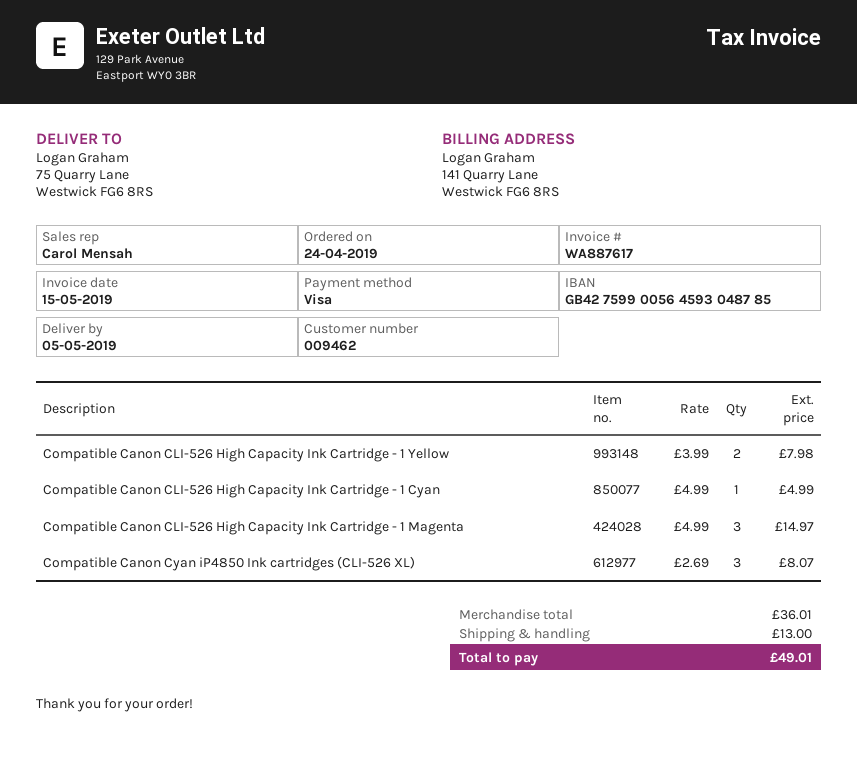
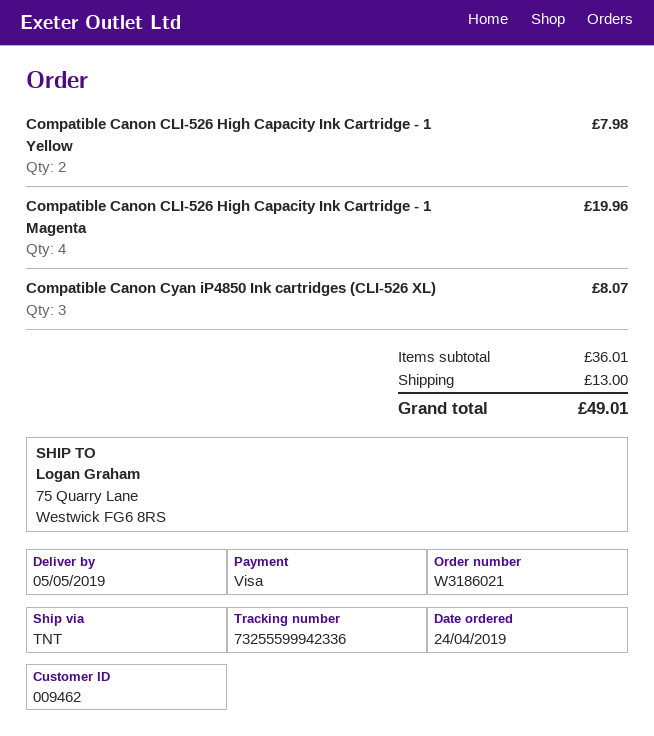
Compatible Canon CLI-526 High Capacity Ink Cartridge - 1 Cyan: 1 for 4.99 -> none
Compatible Canon CLI-526 High Capacity Ink Cartridge - 1 Magenta: 3 for 14.97 -> 4 for 19.96

